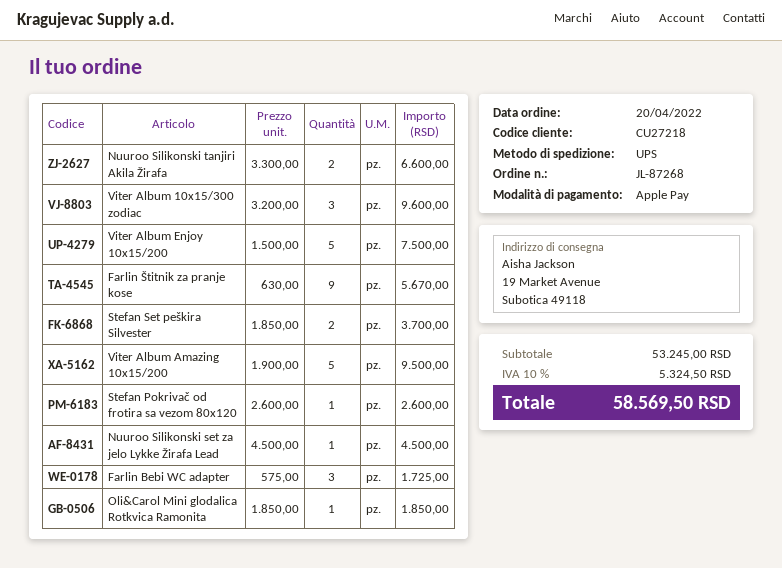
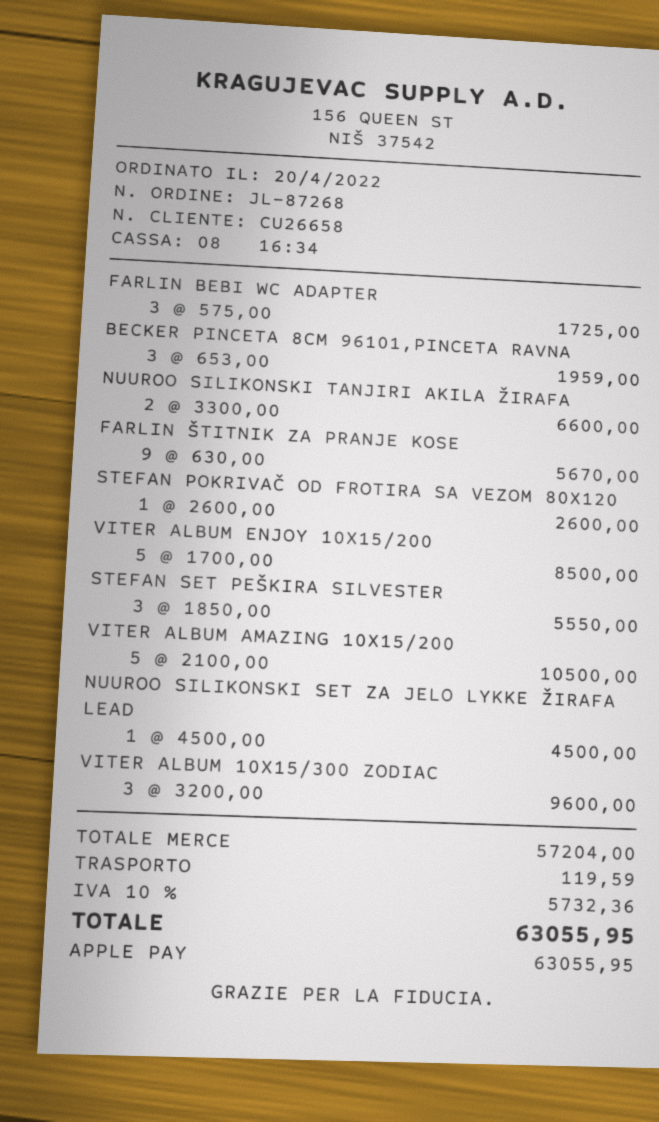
customer number: CU27218 -> CU26658
Viter Album Enjoy 10x15/200: 5 x 1500.00 = 7500.00 -> 5 x 1700.00 = 8500.00
Stefan Set peškira Silvester: 2 x 1850.00 = 3700.00 -> 3 x 1850.00 = 5550.00
Viter Album Amazing 10x15/200: 5 x 1900.00 = 9500.00 -> 5 x 2100.00 = 10500.00
Oli&Carol Mini glodalica Rotkvica Ramonita: 1 x 1850.00 = 1850.00 -> none
BECKER PINCETA 8CM 96101,PINCETA RAVNA: none -> 3 x 653.00 = 1959.00
subtotal: 53245.00 -> 57204.00
shipping: none -> 119.59
tax: 10% = 5324.50 -> 10% = 5732.36
total: 58569.50 -> 63055.95

